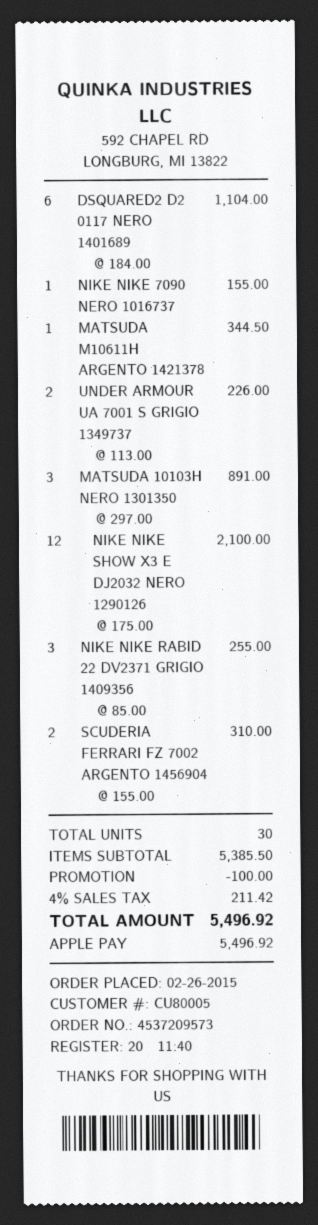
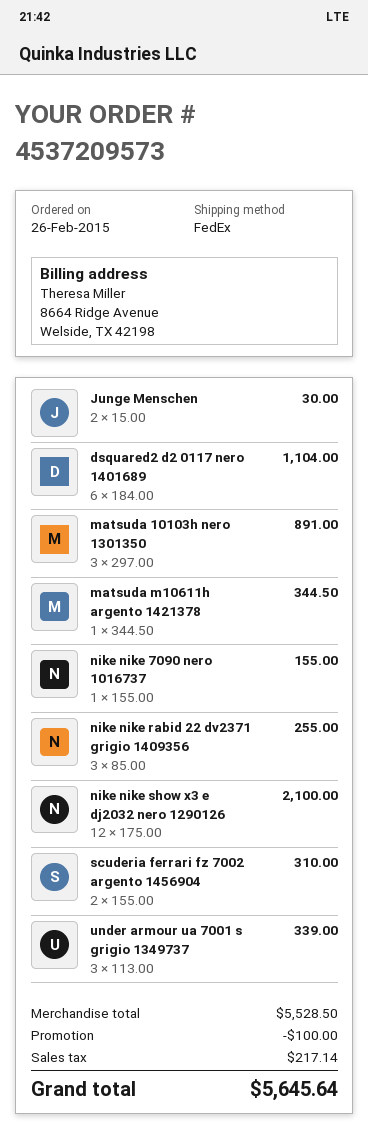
UNDER ARMOUR UA 7001 S GRIGIO 1349737: 2 x 113.00 = 226.00 -> 3 x 113.00 = 339.00
Junge Menschen: none -> 2 x 15.00 = 30.00
subtotal: 5385.50 -> 5528.50
tax: 211.42 -> 217.14
total: 5496.92 -> 5645.64

